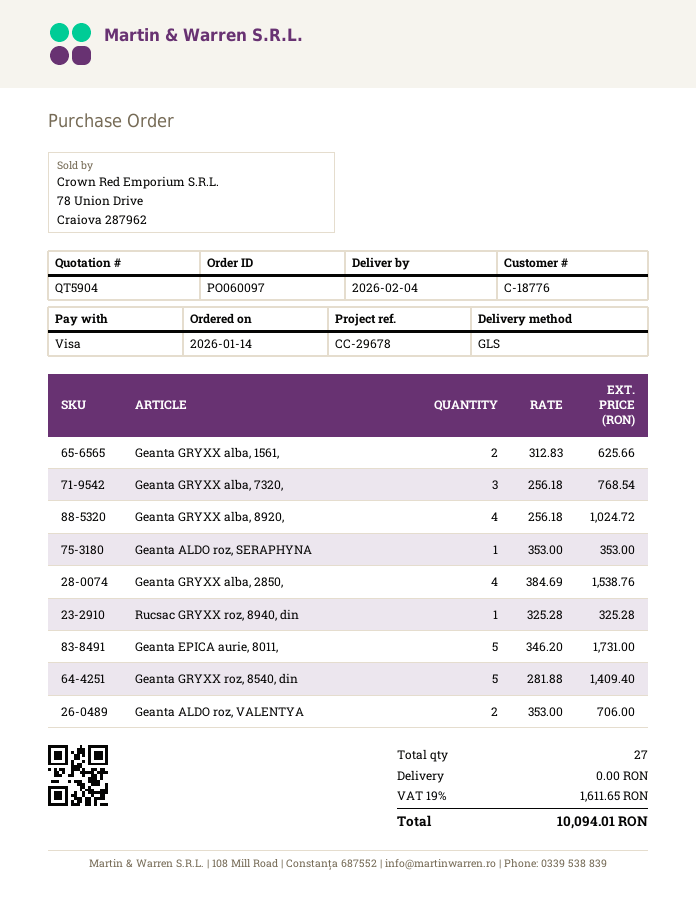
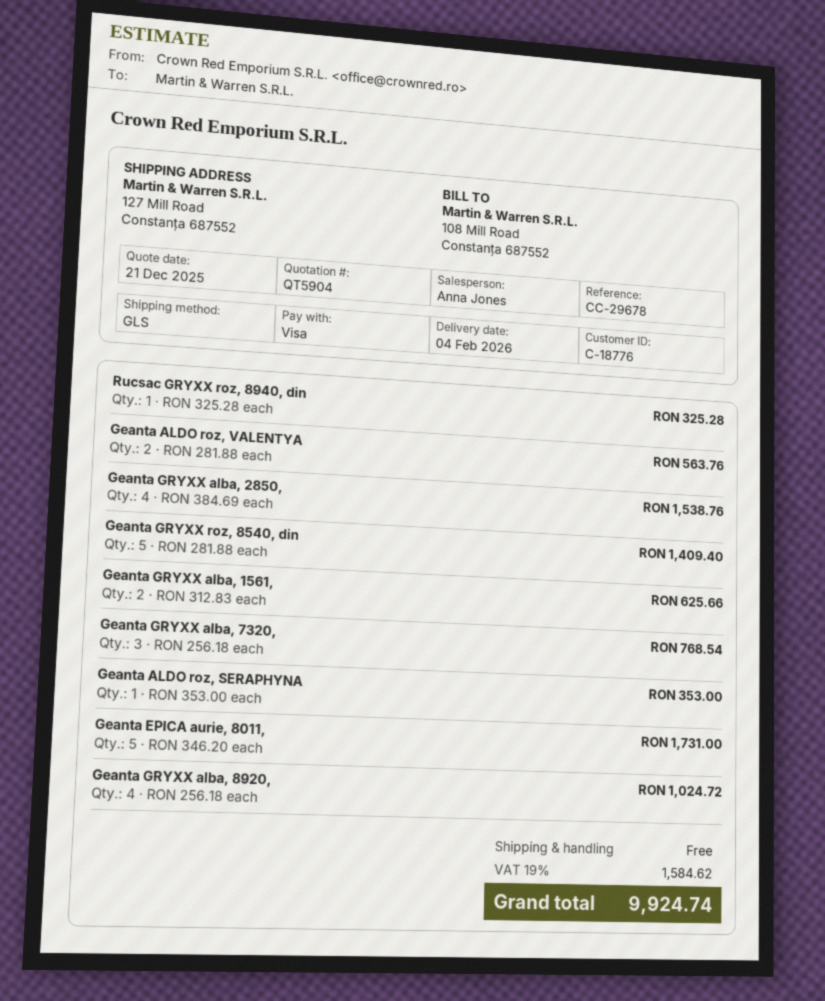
Geanta ALDO roz, VALENTYA: 2 x 353.00 = 706.00 -> 2 x 281.88 = 563.76
tax: 19% = 1611.65 -> 19% = 1584.62
total: 10094.01 -> 9924.74

